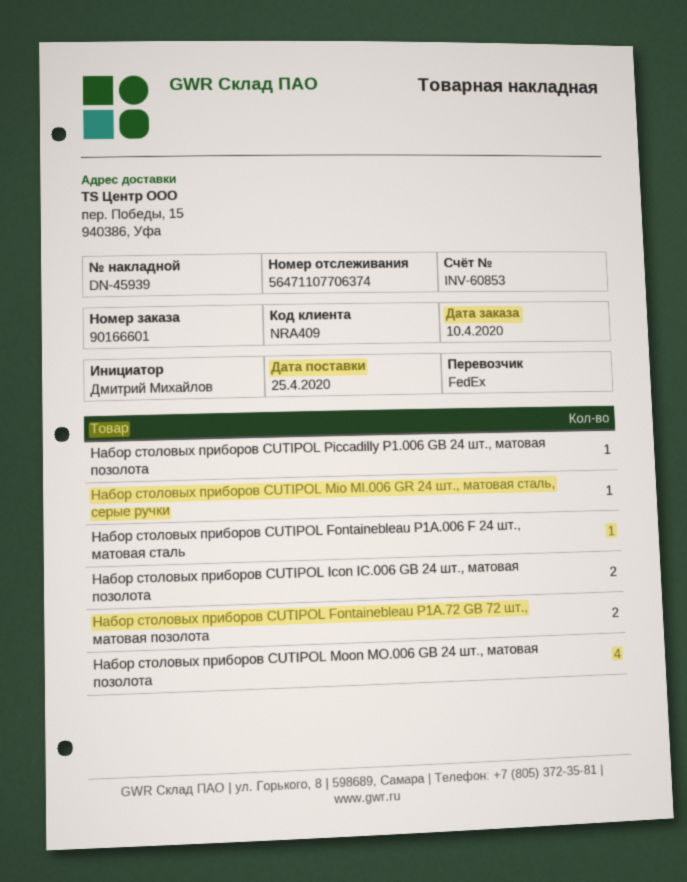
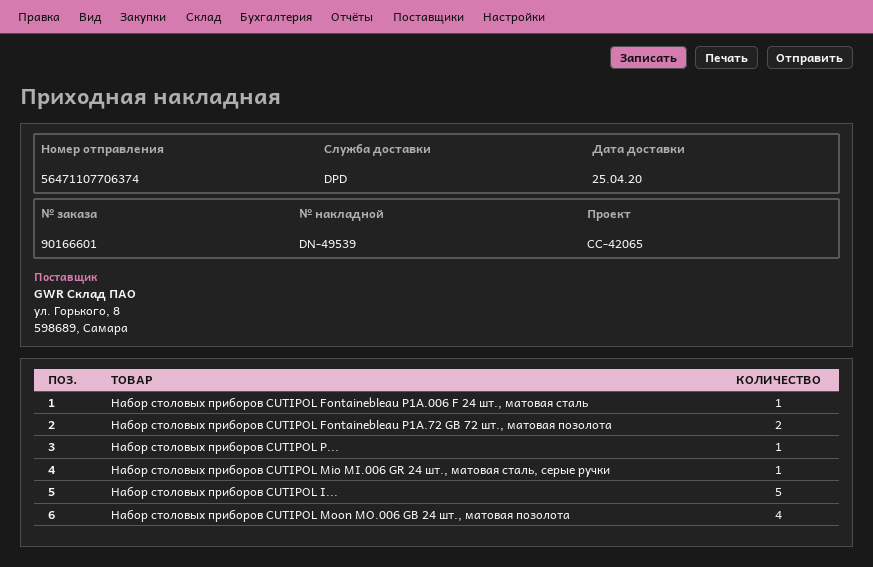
delivery note number: DN-45939 -> DN-49539
shipping method: FedEx -> DPD
Набор столовых приборов CUTIPOL Icon IC.006 GB 24 шт., матовая позолота: 2 -> 5

